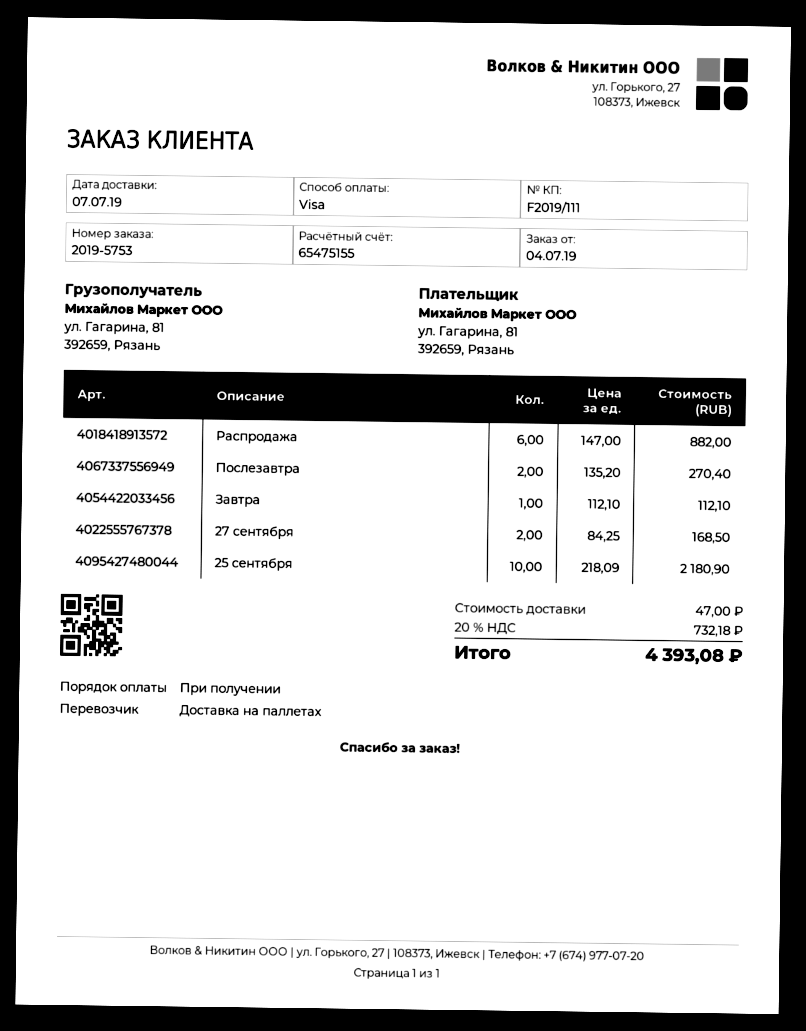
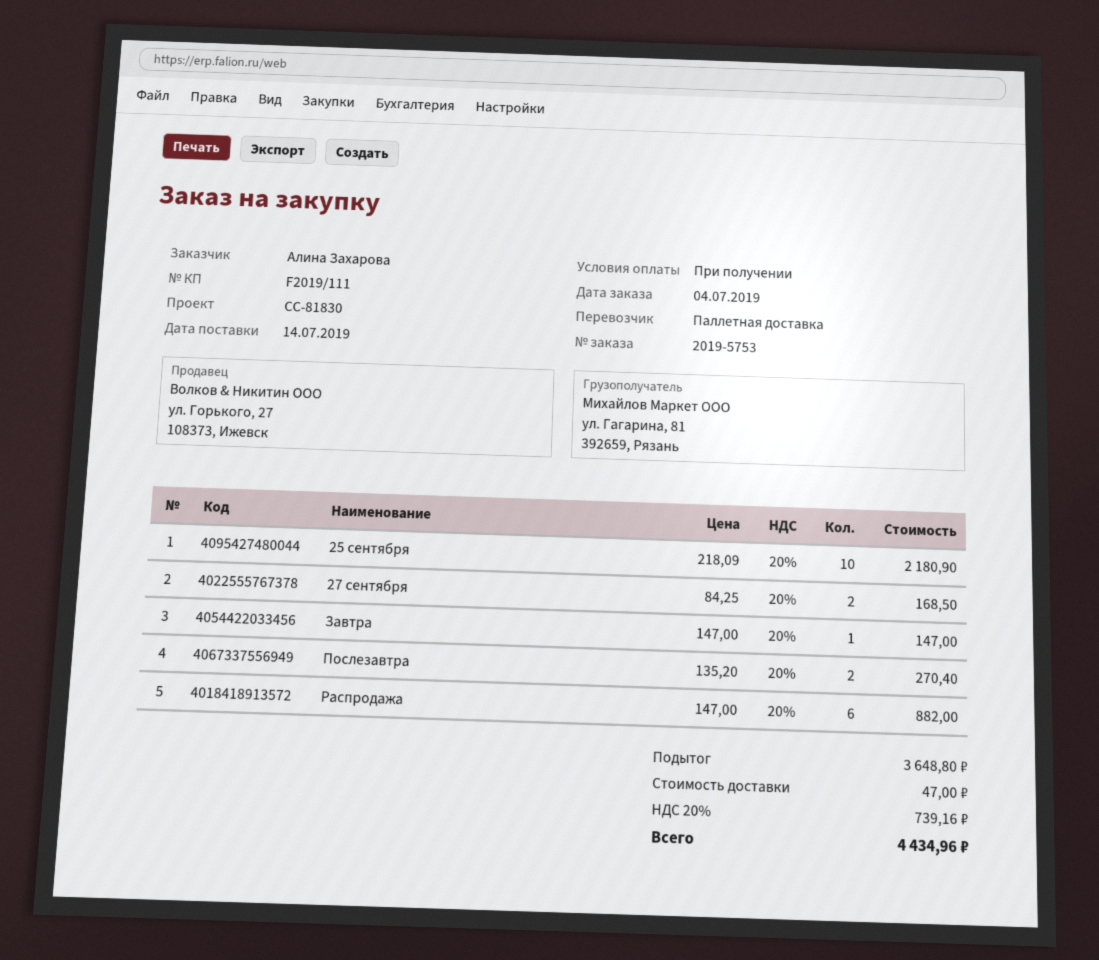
delivery date: 2019-07-07 -> 2019-07-14
Завтра: 1 x 112.10 = 112.10 -> 1 x 147.00 = 147.00
tax: 20% = 732.18 -> 20% = 739.16
total: 4393.08 -> 4434.96

